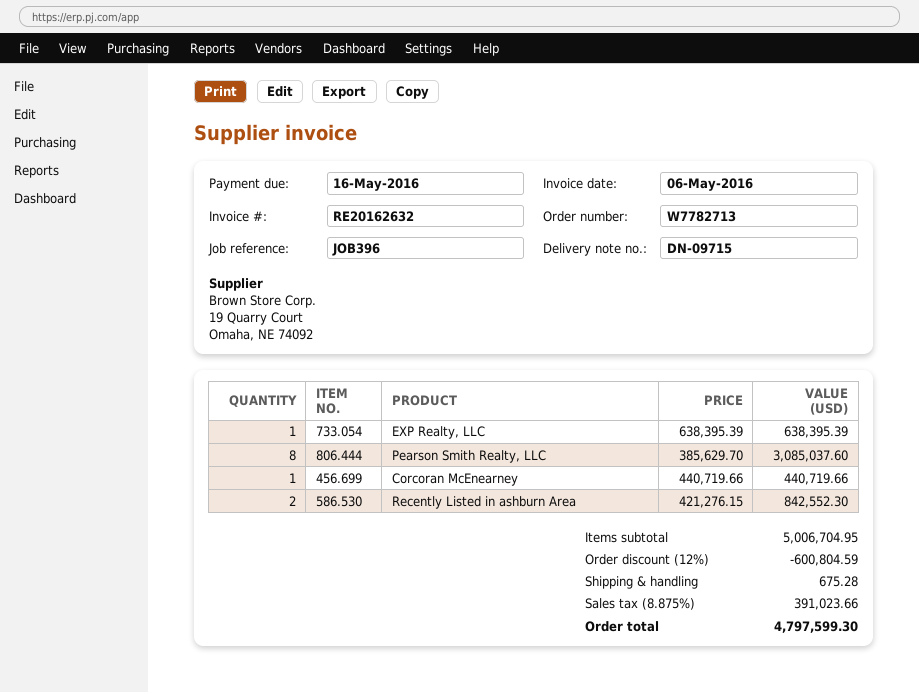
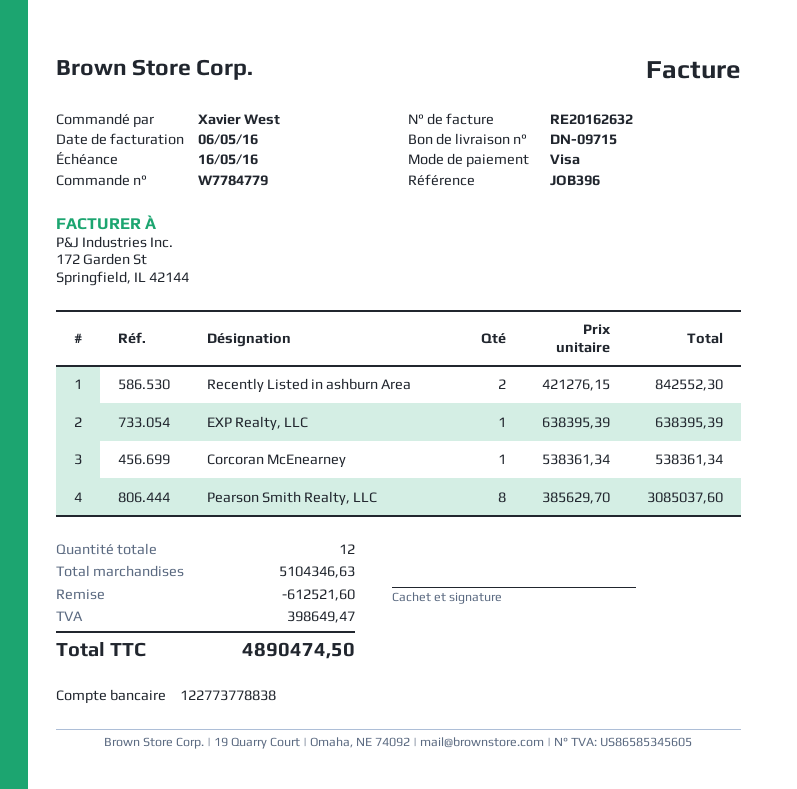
order number: W7782713 -> W7784779
Corcoran McEnearney: 1 x 440719.66 = 440719.66 -> 1 x 538361.34 = 538361.34
subtotal: 5006704.95 -> 5104346.63
discount: 600804.59 -> 612521.60
shipping: 675.28 -> none
tax: 391023.66 -> 398649.47
total: 4797599.30 -> 4890474.50

